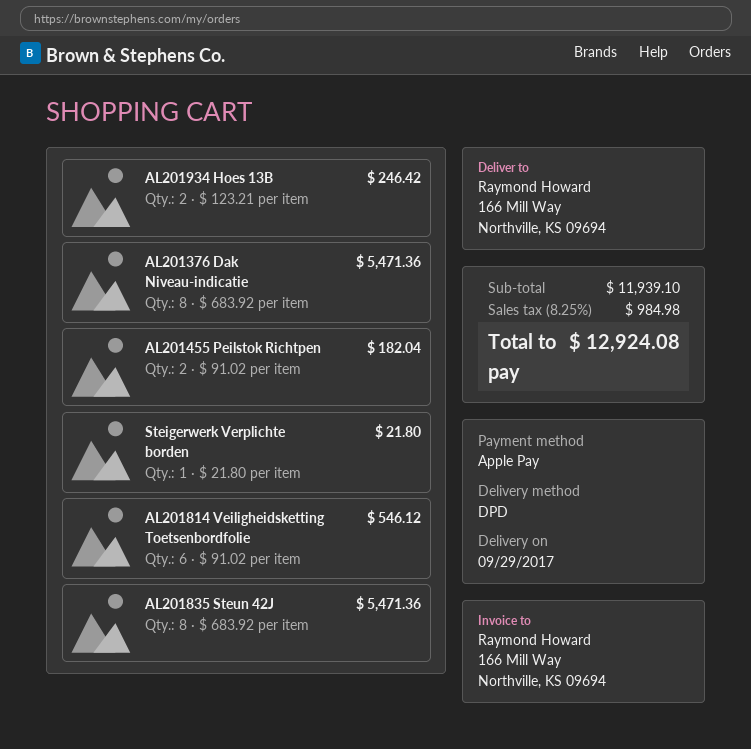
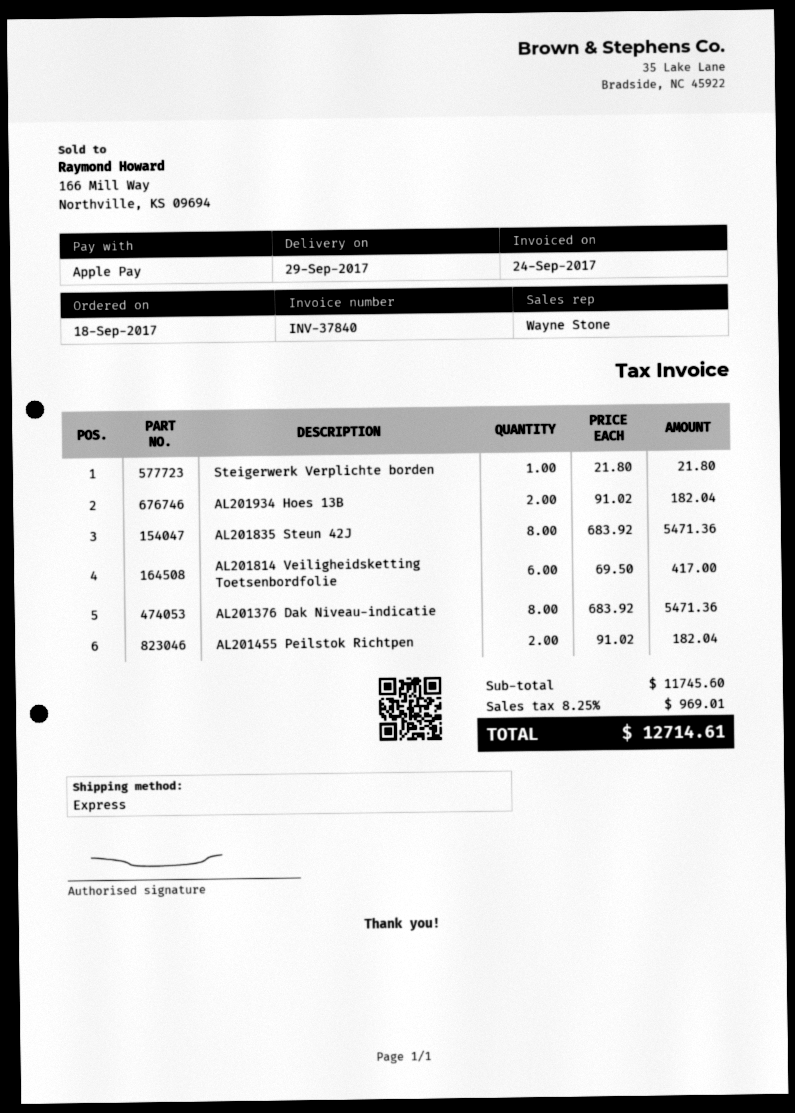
shipping method: DPD -> express
AL201934 Hoes 13B: 2 x 123.21 = 246.42 -> 2 x 91.02 = 182.04
AL201814 Veiligheidsketting Toetsenbordfolie: 6 x 91.02 = 546.12 -> 6 x 69.50 = 417.00
subtotal: 11939.10 -> 11745.60
tax: 8.25% = 984.98 -> 8.25% = 969.01
total: 12924.08 -> 12714.61

